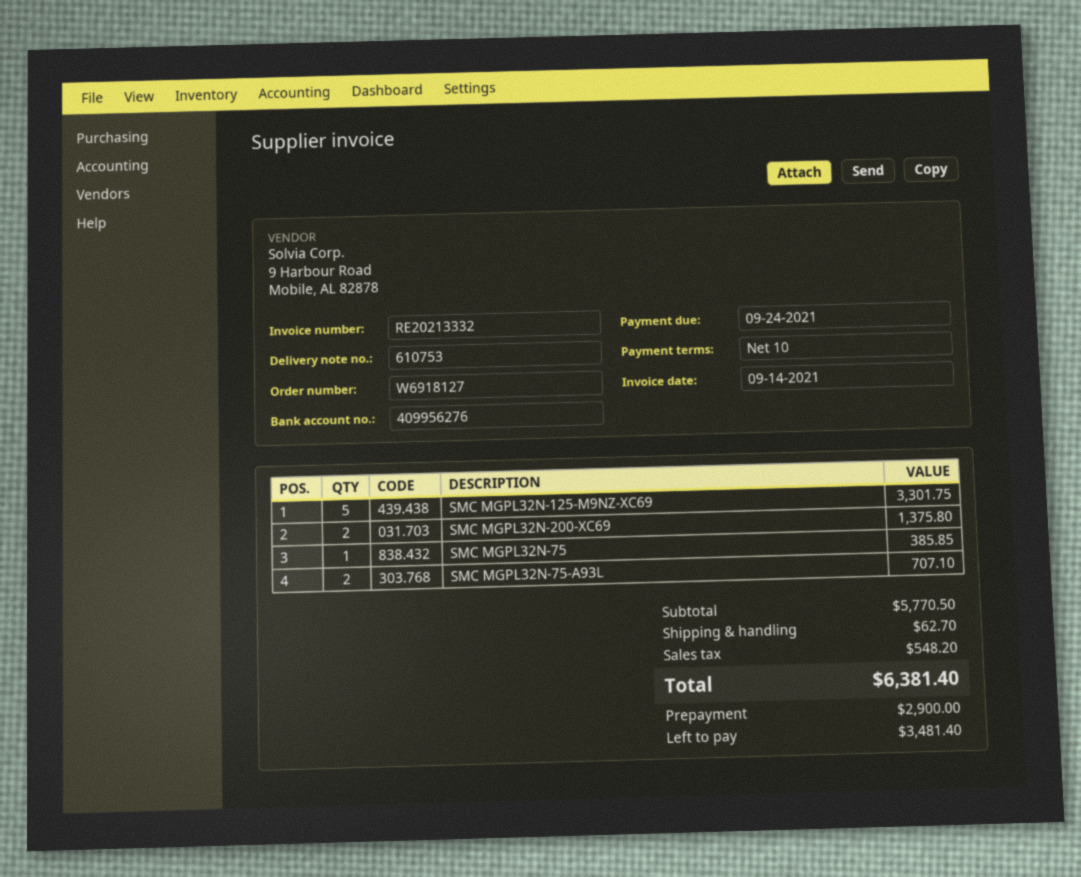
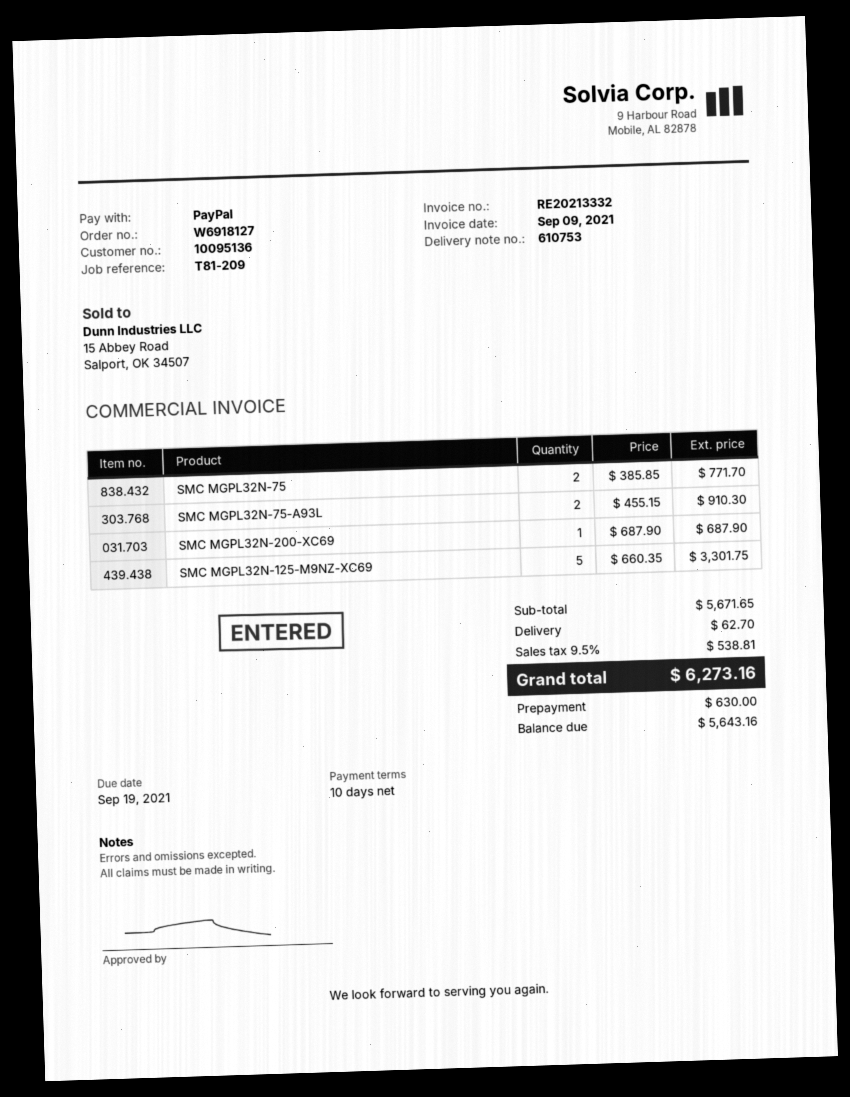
invoice date: 2021-09-14 -> 2021-09-09
due date: 2021-09-24 -> 2021-09-19
SMC MGPL32N-200-XC69: 2 for 1375.80 -> 1 for 687.90
SMC MGPL32N-75: 1 for 385.85 -> 2 for 771.70
SMC MGPL32N-75-A93L: 2 for 707.10 -> 2 for 910.30
subtotal: 5770.50 -> 5671.65
tax: 548.20 -> 538.81
total: 6381.40 -> 6273.16
deposit: 2900.00 -> 630.00
balance: 3481.40 -> 5643.16

